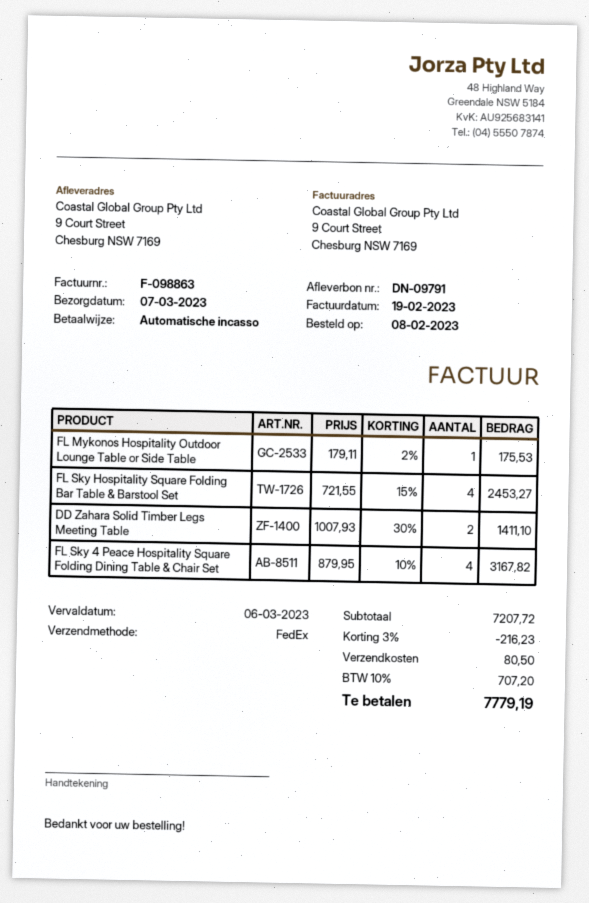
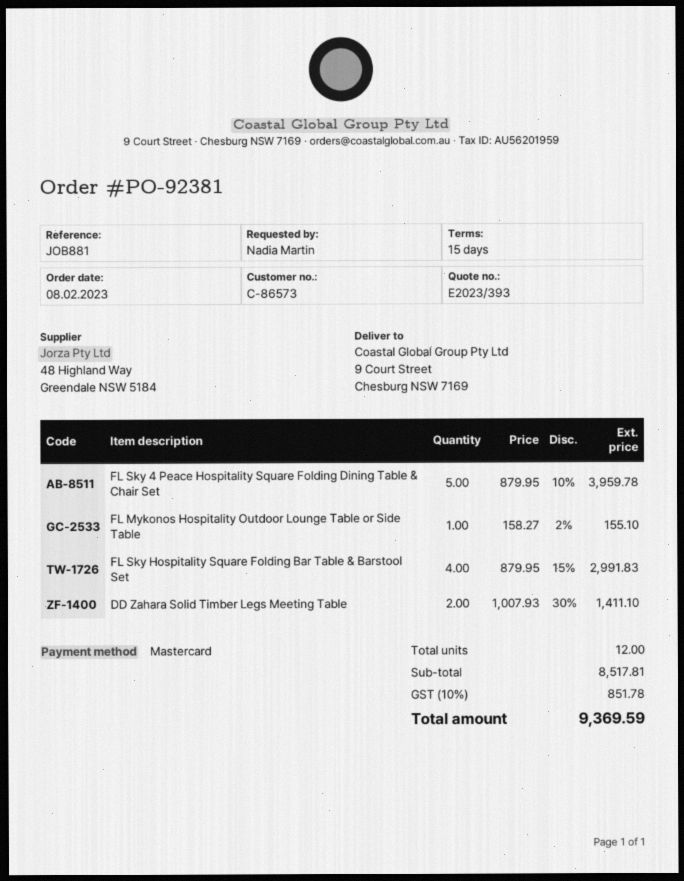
payment method: direct debit -> Mastercard
FL Mykonos Hospitality Outdoor Lounge Table or Side Table: 1 x 179.11 - 2% = 175.53 -> 1 x 158.27 - 2% = 155.10
FL Sky Hospitality Square Folding Bar Table & Barstool Set: 4 x 721.55 - 15% = 2453.27 -> 4 x 879.95 - 15% = 2991.83
FL Sky 4 Peace Hospitality Square Folding Dining Table & Chair Set: 4 x 879.95 - 10% = 3167.82 -> 5 x 879.95 - 10% = 3959.78
subtotal: 7207.72 -> 8517.81
discount: 3% = 216.23 -> none
shipping: 80.50 -> none
tax: 10% = 707.20 -> 10% = 851.78
total: 7779.19 -> 9369.59

